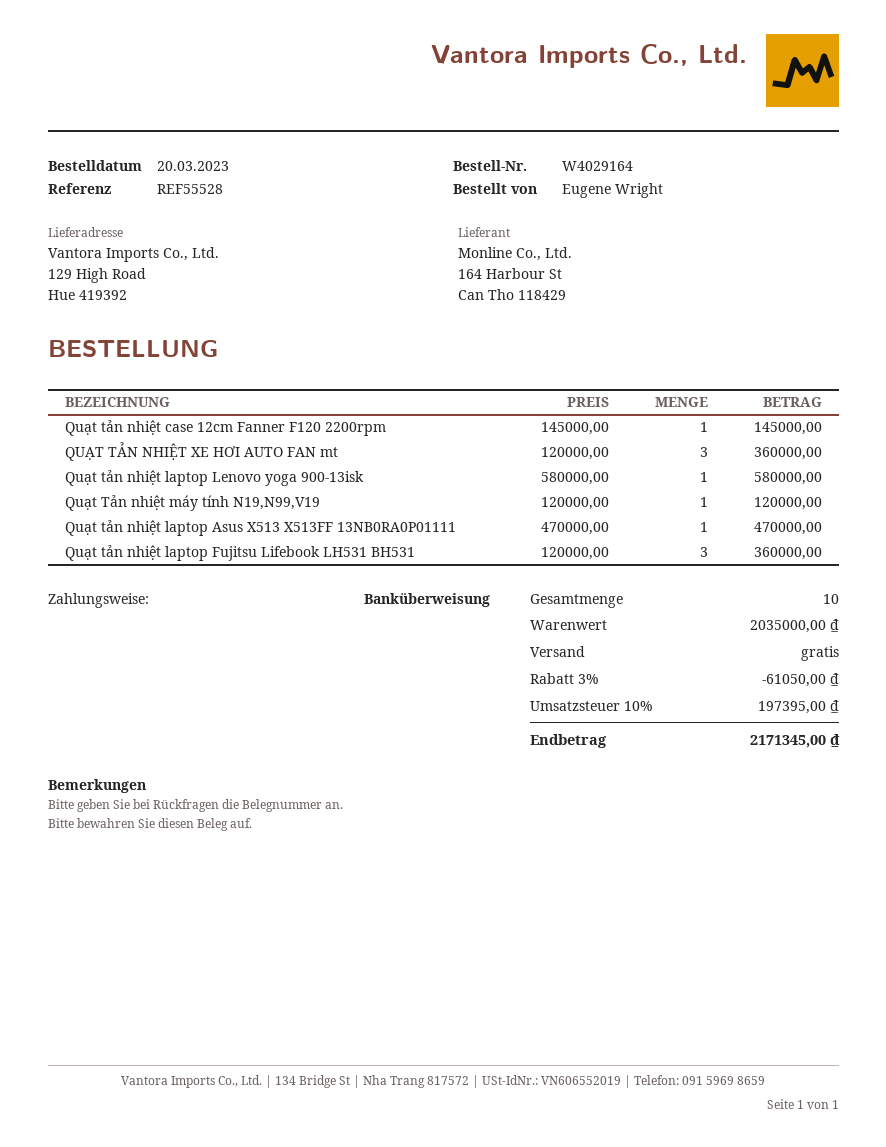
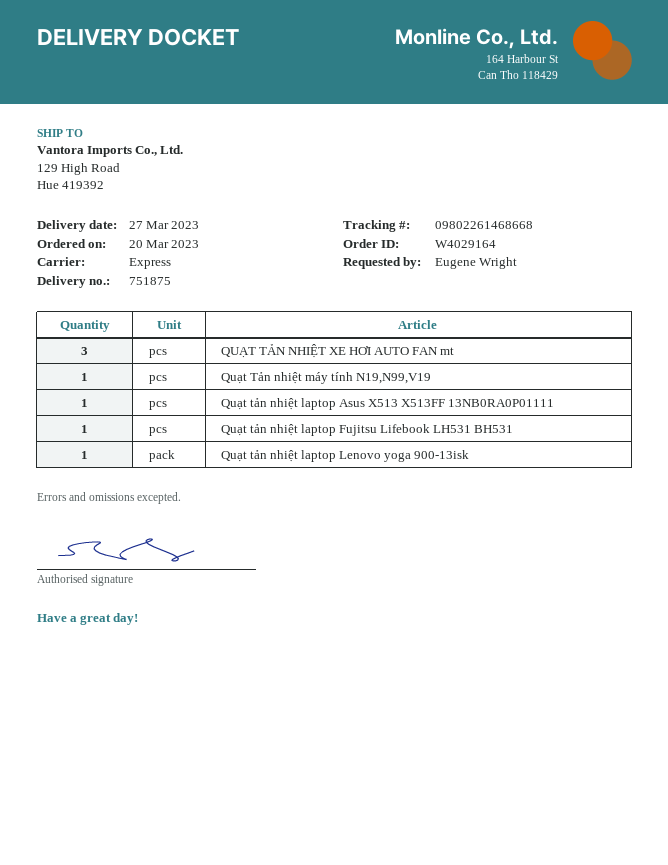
Quạt tản nhiệt case 12cm Fanner F120 2200rpm: 1 -> none
Quạt tản nhiệt laptop Fujitsu Lifebook LH531 BH531: 3 -> 1

